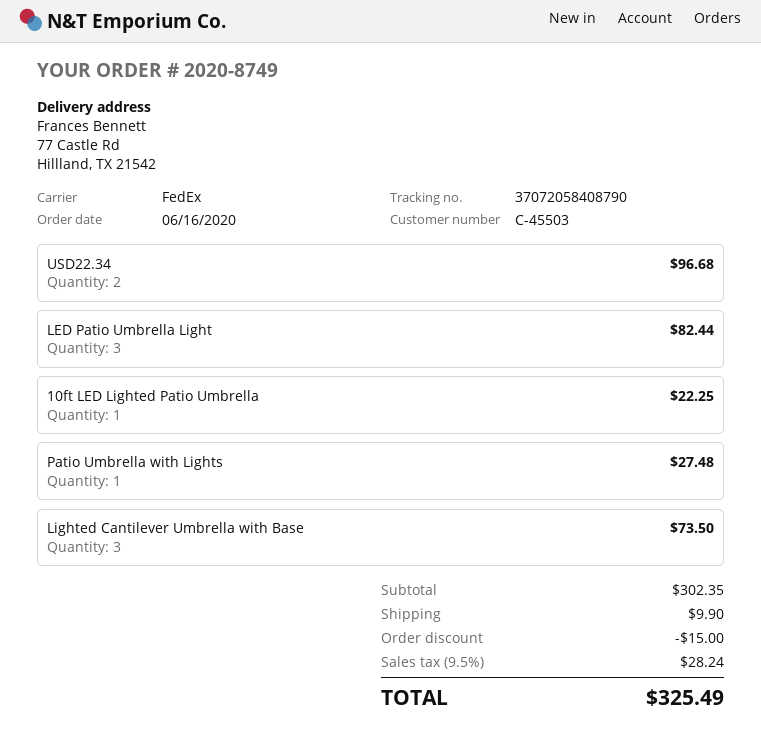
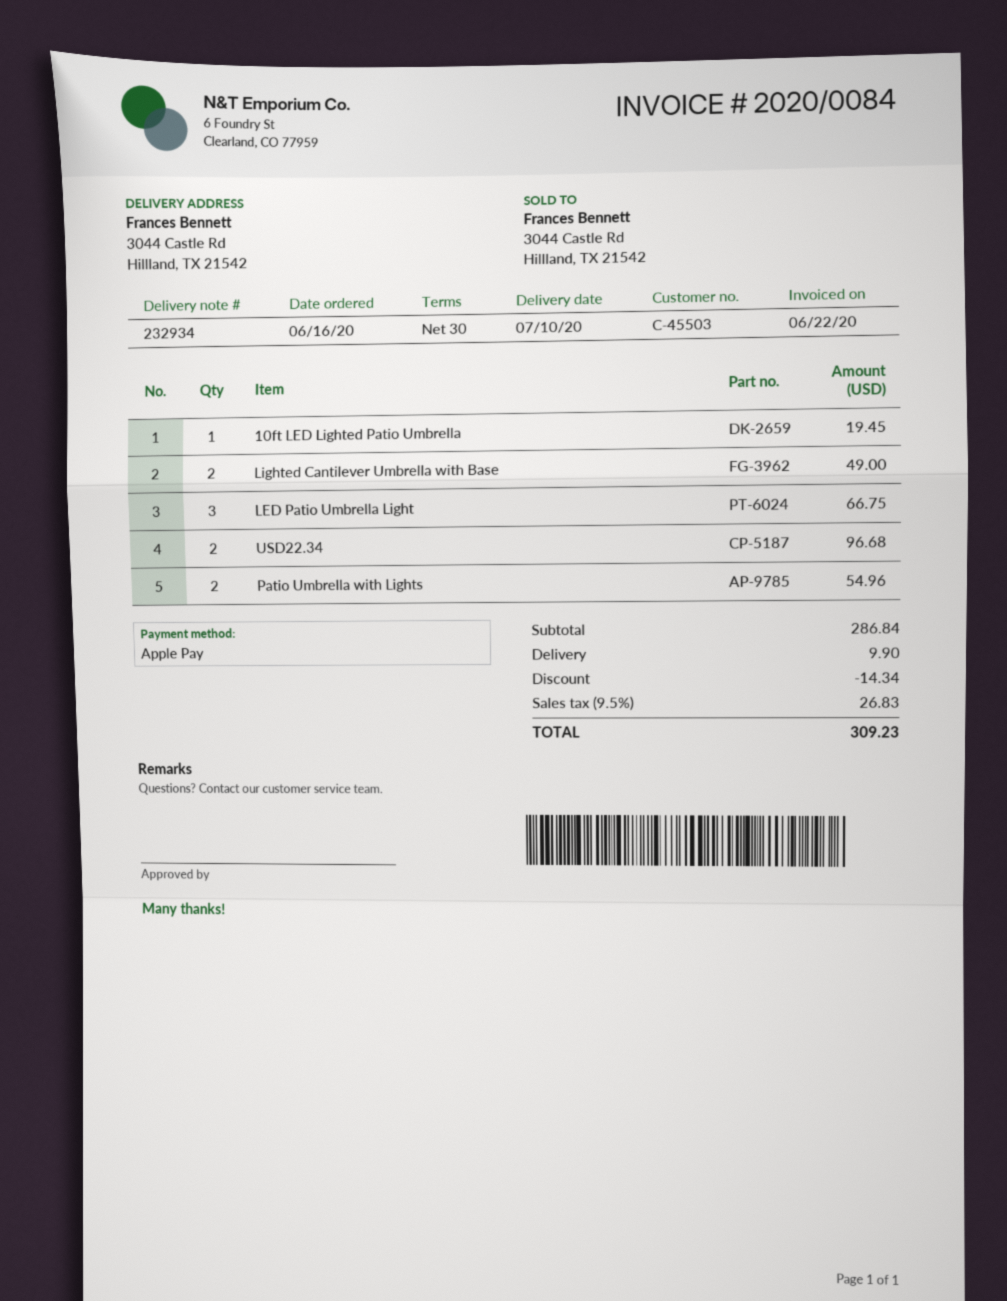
ship to: 77 Castle Rd, Hillland, TX 21542 -> 3044 Castle Rd, Hillland, TX 21542
LED Patio Umbrella Light: 3 for 82.44 -> 3 for 66.75
10ft LED Lighted Patio Umbrella: 1 for 22.25 -> 1 for 19.45
Patio Umbrella with Lights: 1 for 27.48 -> 2 for 54.96
Lighted Cantilever Umbrella with Base: 3 for 73.50 -> 2 for 49.00
subtotal: 302.35 -> 286.84
discount: 15.00 -> 14.34
tax: 9.5% = 28.24 -> 9.5% = 26.83
total: 325.49 -> 309.23

